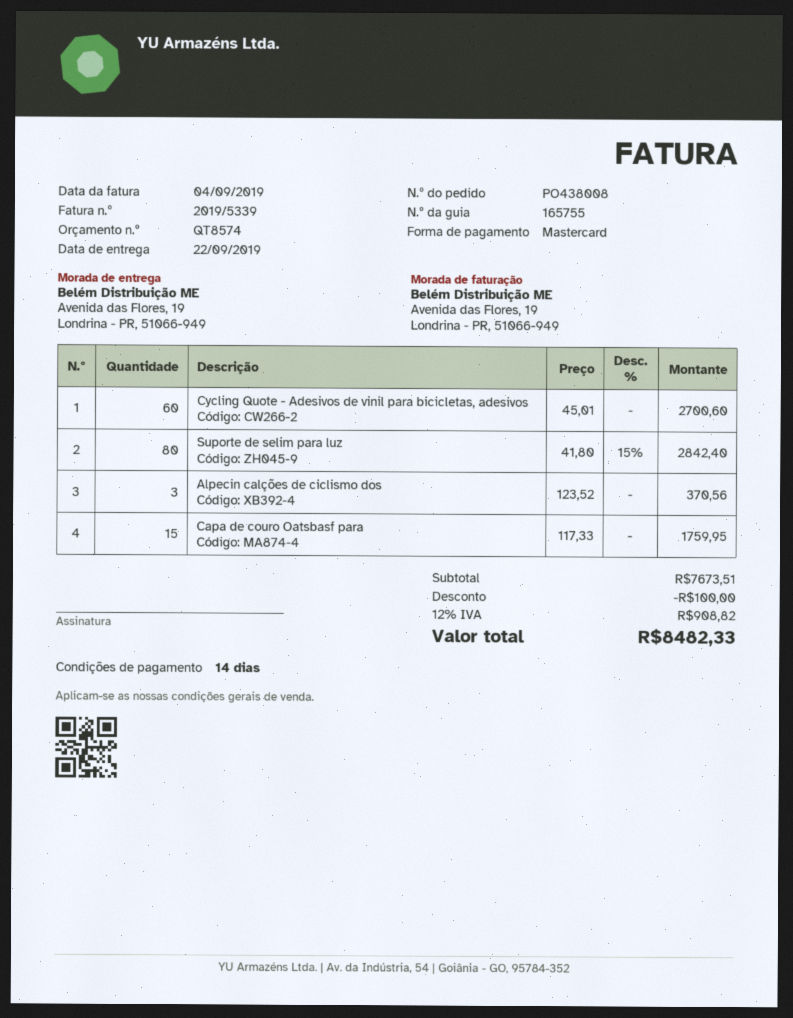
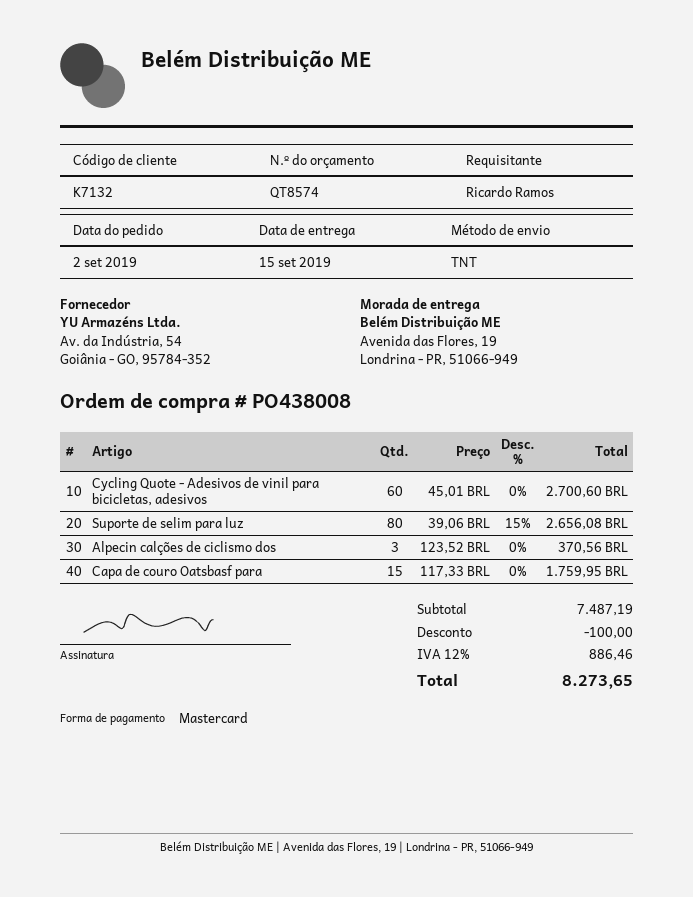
delivery date: 2019-09-22 -> 2019-09-15
Suporte de selim para luz: 80 x 41.80 - 15% = 2842.40 -> 80 x 39.06 - 15% = 2656.08
subtotal: 7673.51 -> 7487.19
tax: 12% = 908.82 -> 12% = 886.46
total: 8482.33 -> 8273.65

